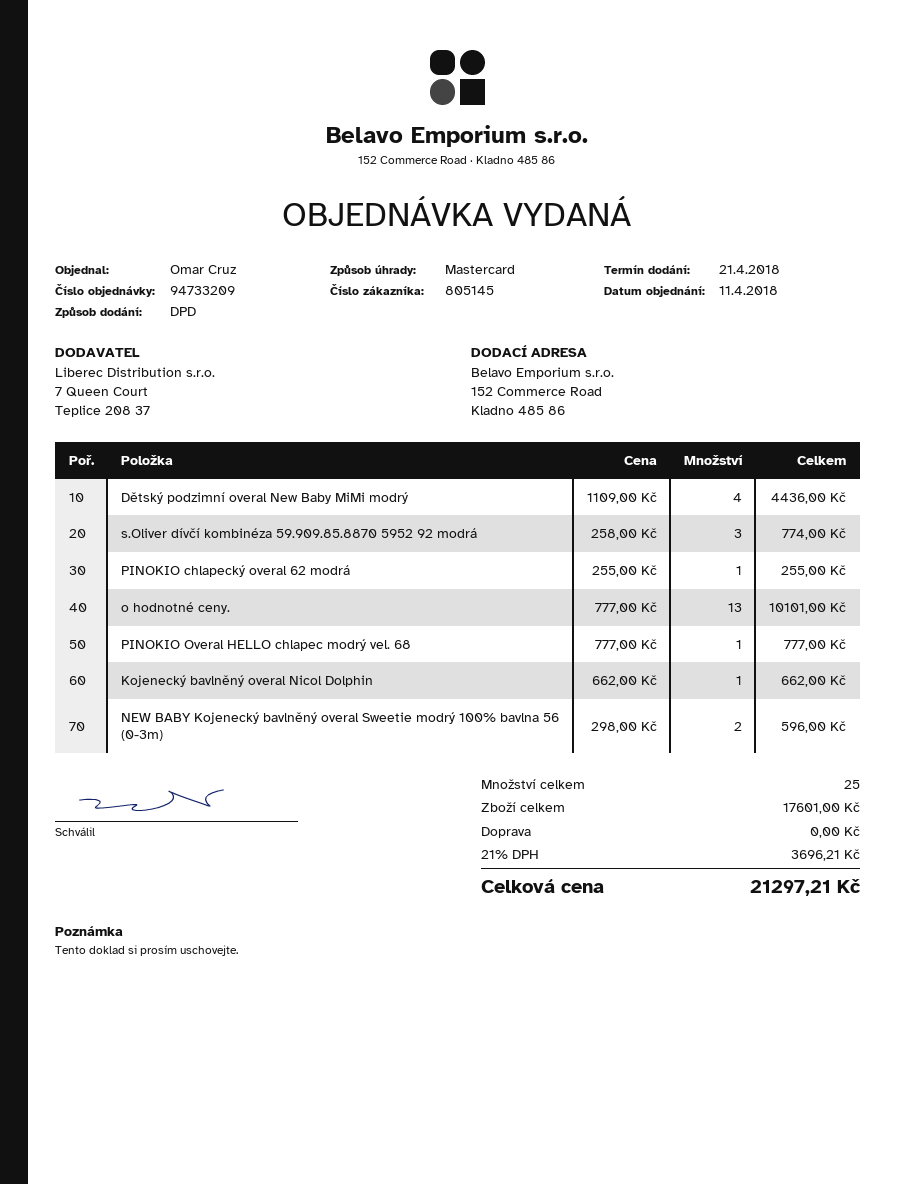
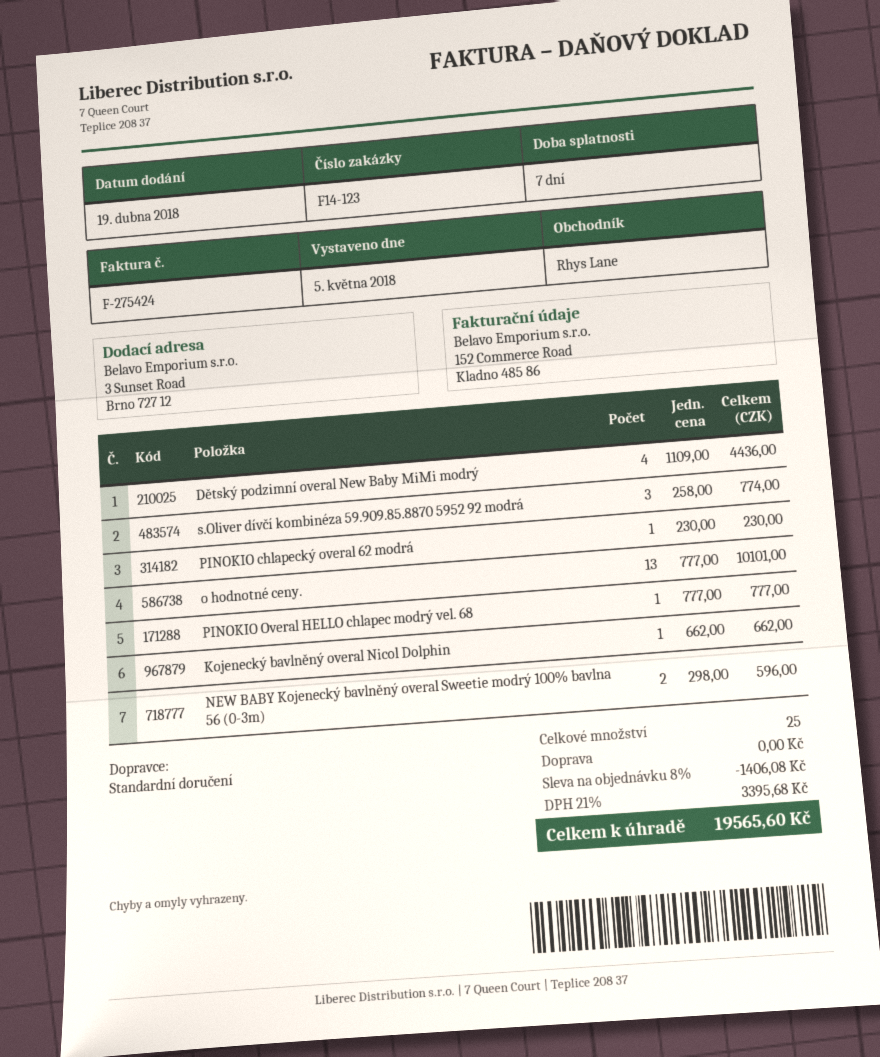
delivery date: 2018-04-21 -> 2018-04-19
shipping method: DPD -> standard
ship to: 152 Commerce Road, Kladno 485 86 -> 3 Sunset Road, Brno 727 12
PINOKIO chlapecký overal 62 modrá: 1 x 255.00 = 255.00 -> 1 x 230.00 = 230.00
discount: none -> 8% = 1406.08
tax: 21% = 3696.21 -> 21% = 3395.68
total: 21297.21 -> 19565.60

